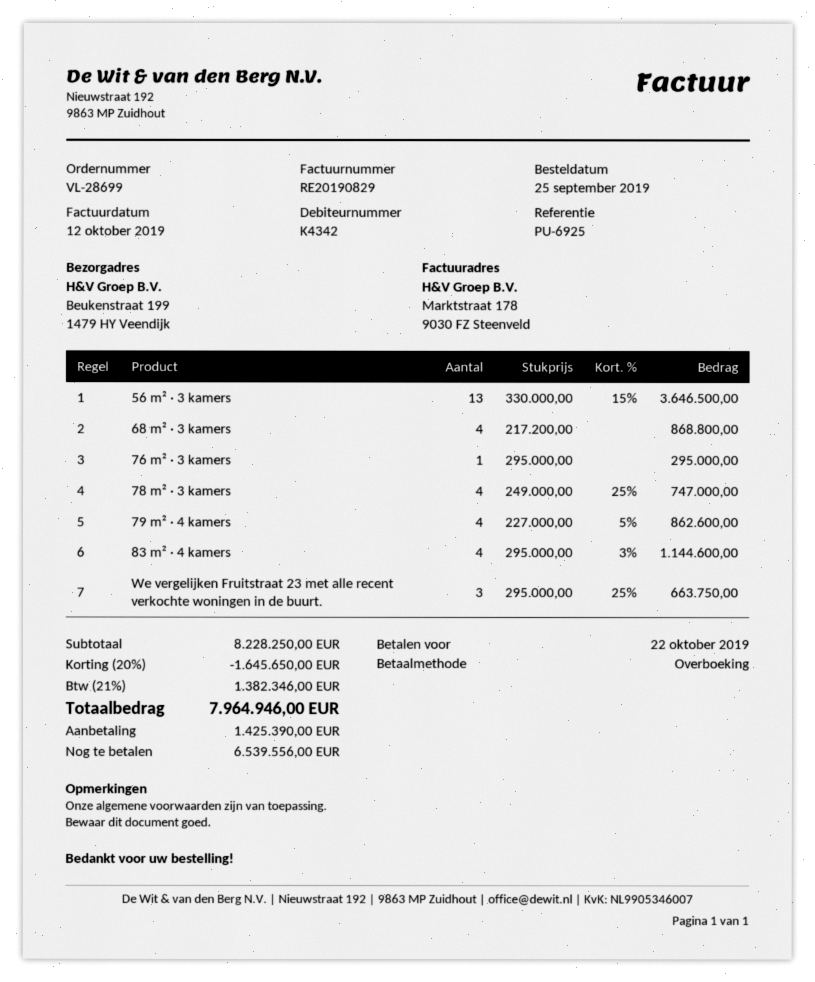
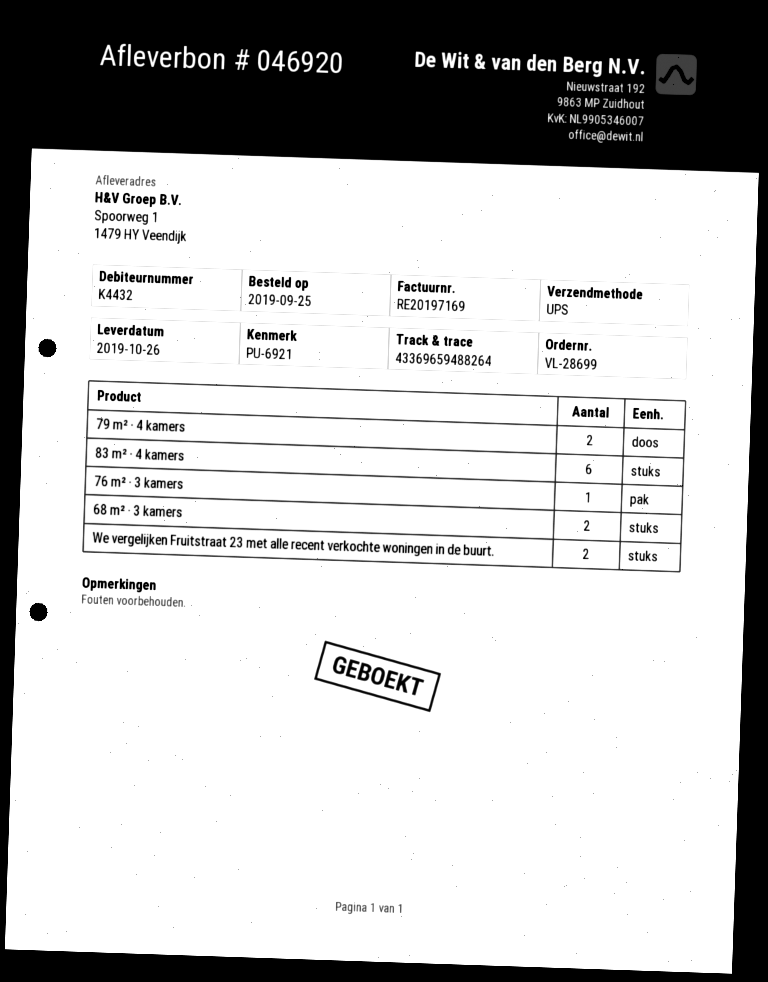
invoice number: RE20190829 -> RE20197169
customer number: K4342 -> K4432
reference: PU-6925 -> PU-6921
ship to: Beukenstraat 199, 1479 HY Veendijk -> Spoorweg 1, 1479 HY Veendijk
56 m² · 3 kamers: 13 -> none
68 m² · 3 kamers: 4 -> 2
78 m² · 3 kamers: 4 -> none
79 m² · 4 kamers: 4 -> 2
83 m² · 4 kamers: 4 -> 6
We vergelijken Fruitstraat 23 met alle recent verkochte woningen in de buurt.: 3 -> 2

